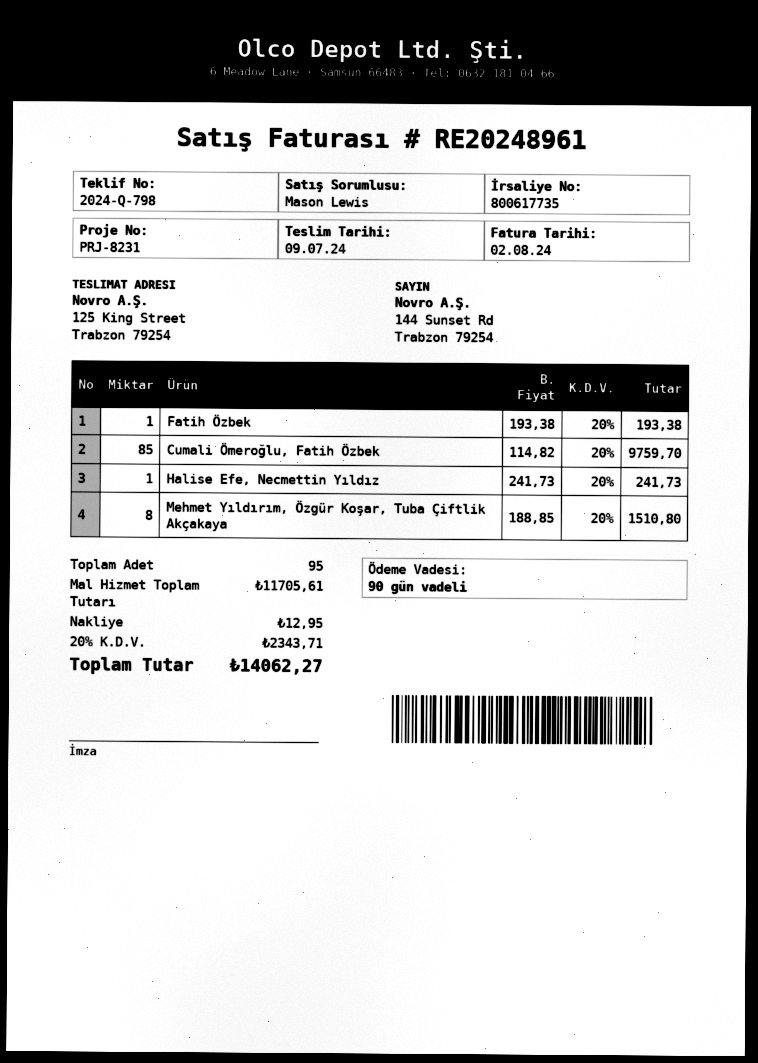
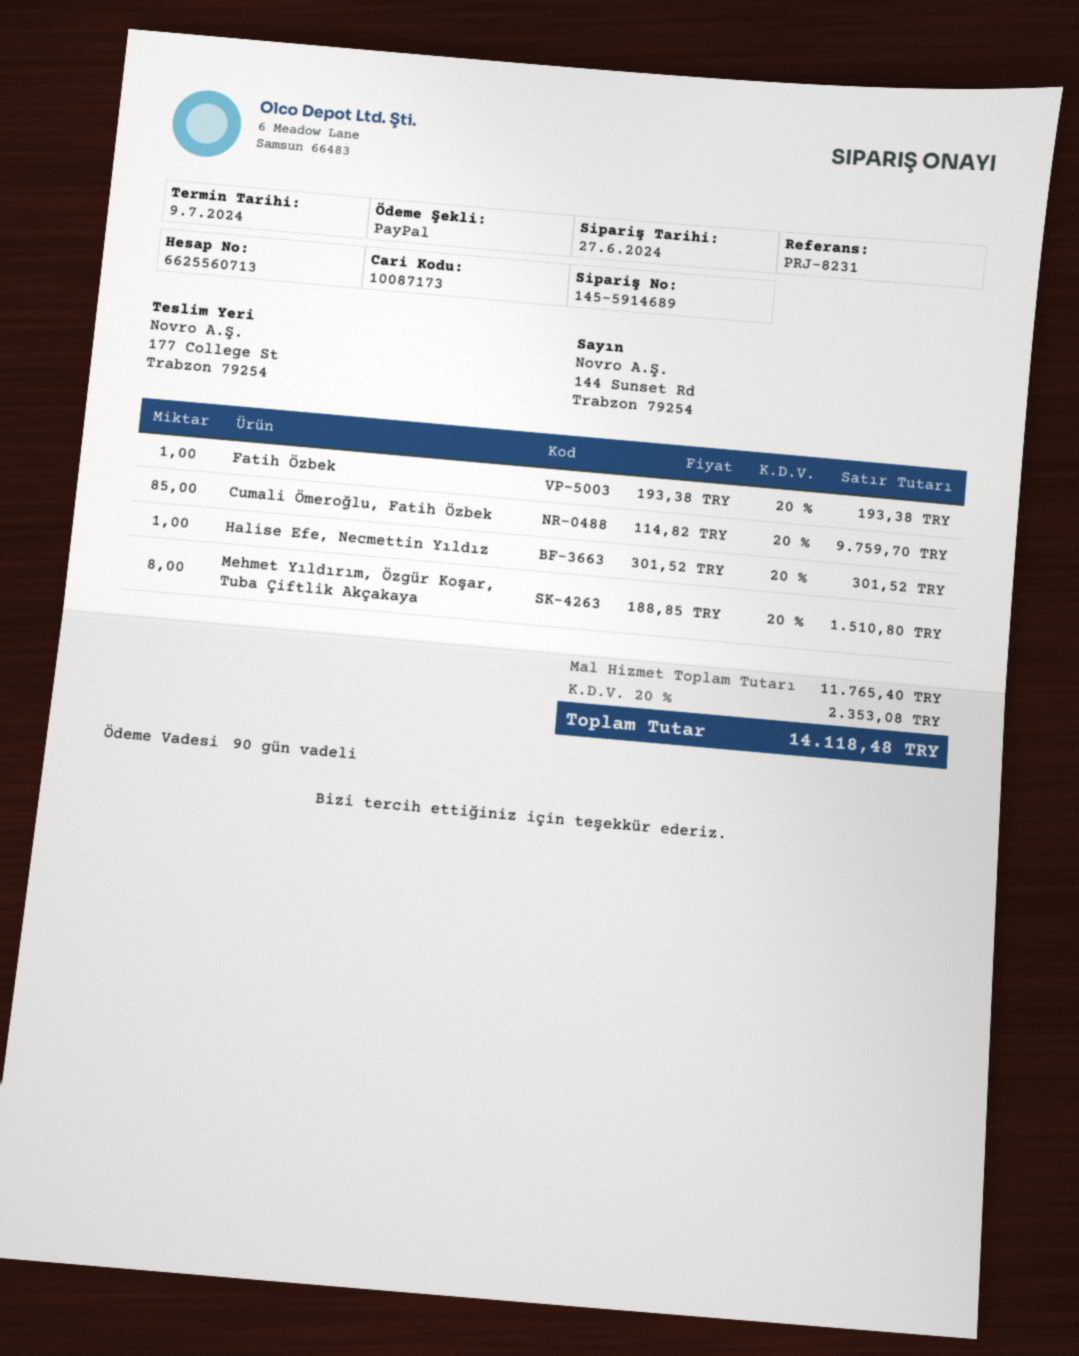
ship to: 125 King Street, Trabzon 79254 -> 177 College St, Trabzon 79254
Halise Efe, Necmettin Yıldız: 1 x 241.73 = 241.73 -> 1 x 301.52 = 301.52
subtotal: 11705.61 -> 11765.40
shipping: 12.95 -> none
tax: 20% = 2343.71 -> 20% = 2353.08
total: 14062.27 -> 14118.48

